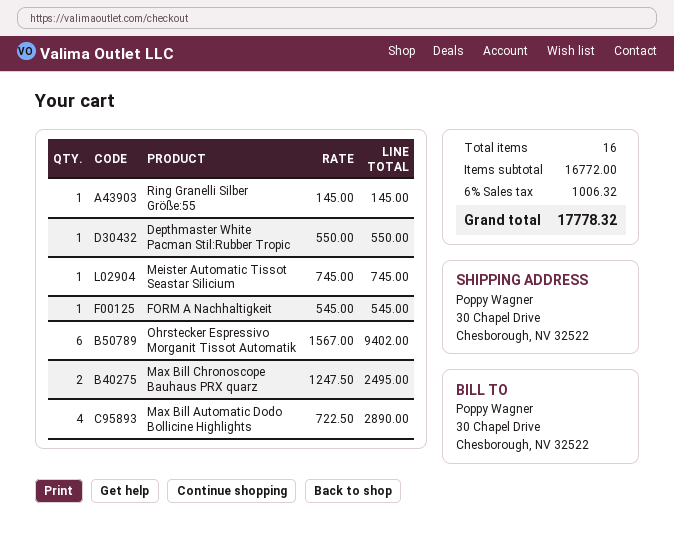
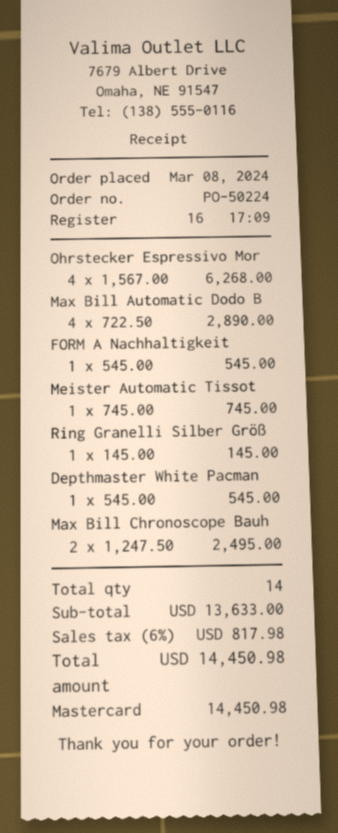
Depthmaster White Pacman Stil:Rubber Tropic: 1 x 550.00 = 550.00 -> 1 x 545.00 = 545.00
Ohrstecker Espressivo Morganit Tissot Automatik: 6 x 1567.00 = 9402.00 -> 4 x 1567.00 = 6268.00
total quantity: 16 -> 14
subtotal: 16772.00 -> 13633.00
tax: 6% = 1006.32 -> 6% = 817.98
total: 17778.32 -> 14450.98

